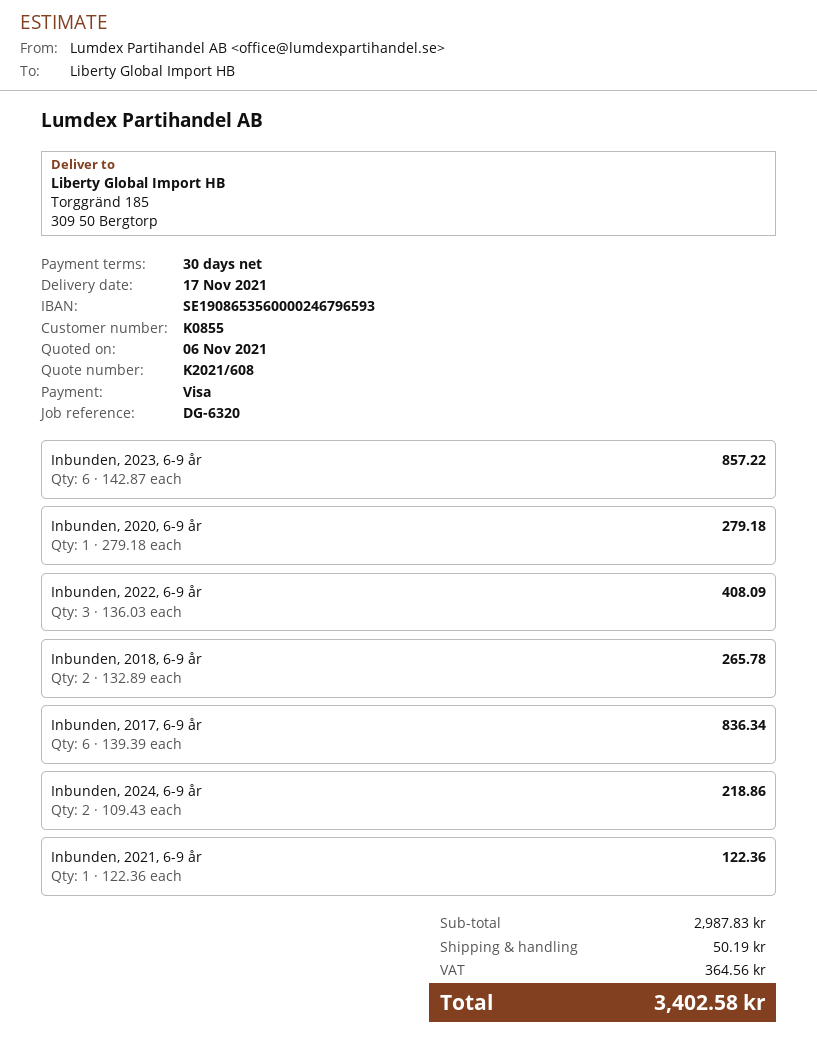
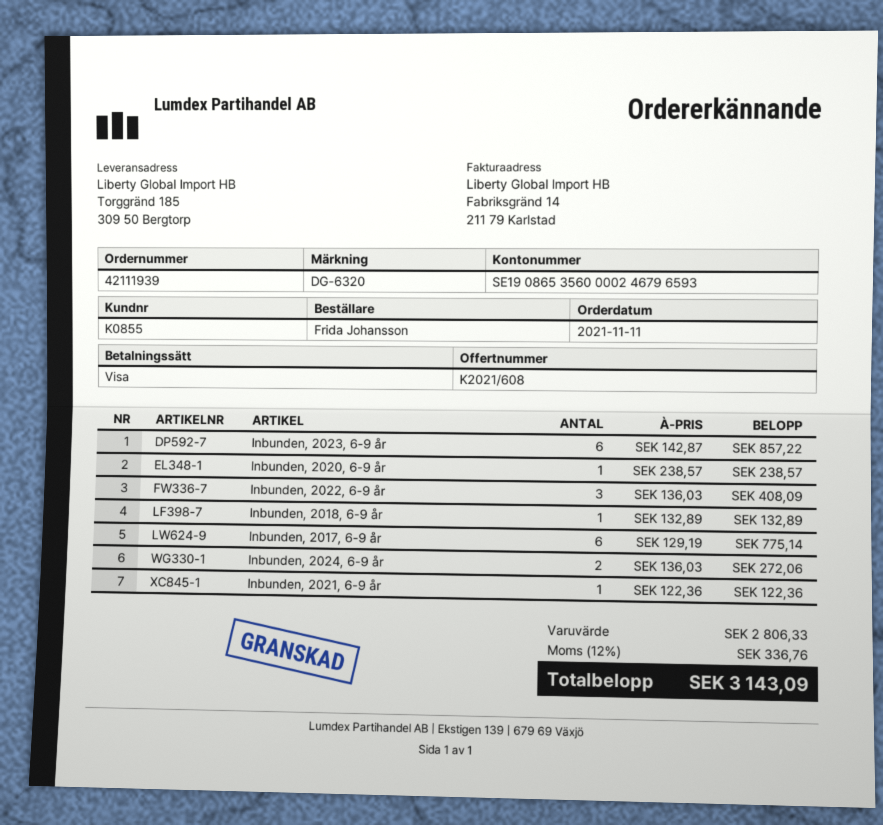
Inbunden, 2020, 6-9 år: 1 x 279.18 = 279.18 -> 1 x 238.57 = 238.57
Inbunden, 2018, 6-9 år: 2 x 132.89 = 265.78 -> 1 x 132.89 = 132.89
Inbunden, 2017, 6-9 år: 6 x 139.39 = 836.34 -> 6 x 129.19 = 775.14
Inbunden, 2024, 6-9 år: 2 x 109.43 = 218.86 -> 2 x 136.03 = 272.06
subtotal: 2987.83 -> 2806.33
shipping: 50.19 -> none
tax: 364.56 -> 336.76
total: 3402.58 -> 3143.09

